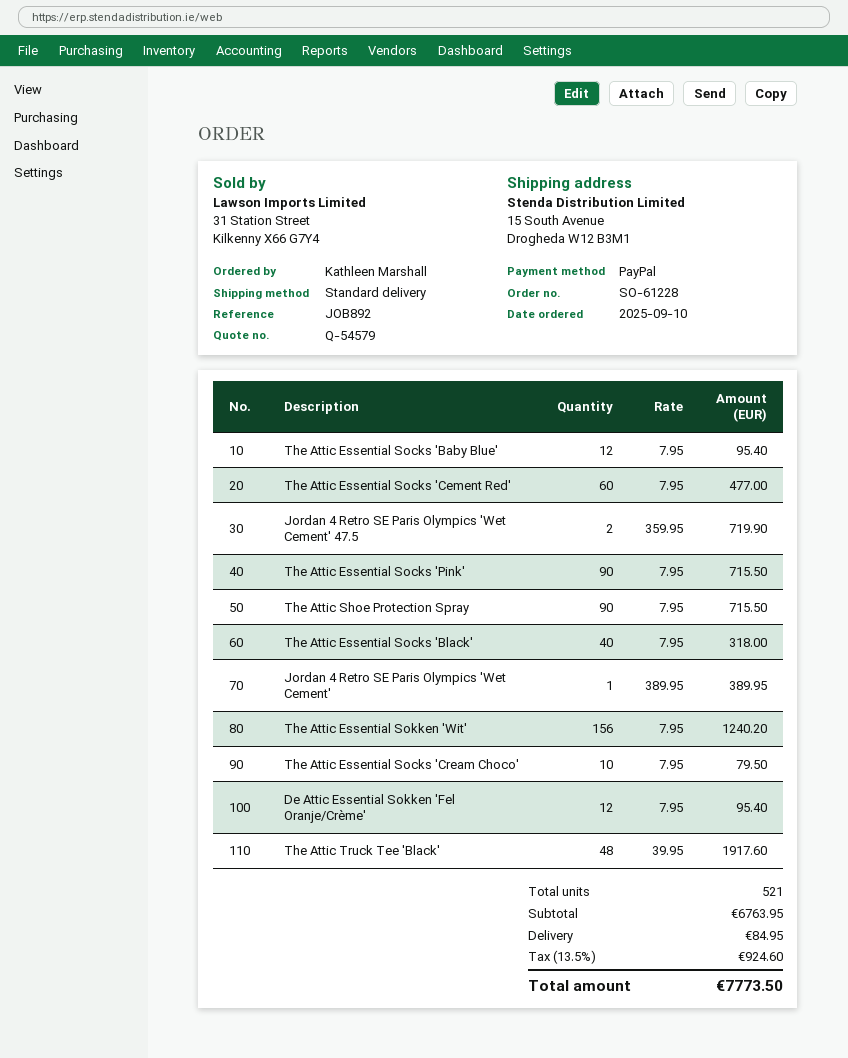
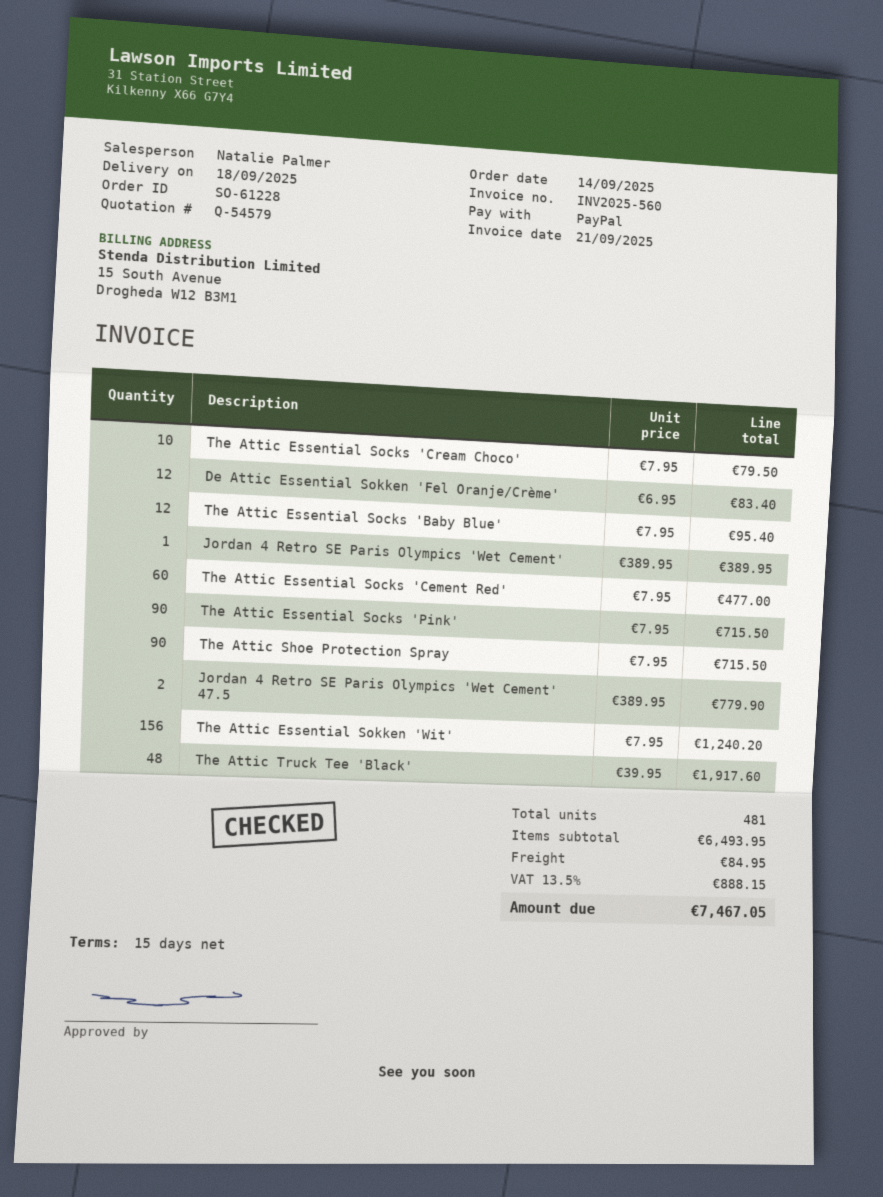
order date: 2025-09-10 -> 2025-09-14
Jordan 4 Retro SE Paris Olympics 'Wet Cement' 47.5: 2 x 359.95 = 719.90 -> 2 x 389.95 = 779.90
The Attic Essential Socks 'Black': 40 x 7.95 = 318.00 -> none
De Attic Essential Sokken 'Fel Oranje/Crème': 12 x 7.95 = 95.40 -> 12 x 6.95 = 83.40
total quantity: 521 -> 481
subtotal: 6763.95 -> 6493.95
tax: 13.5% = 924.60 -> 13.5% = 888.15
total: 7773.50 -> 7467.05

